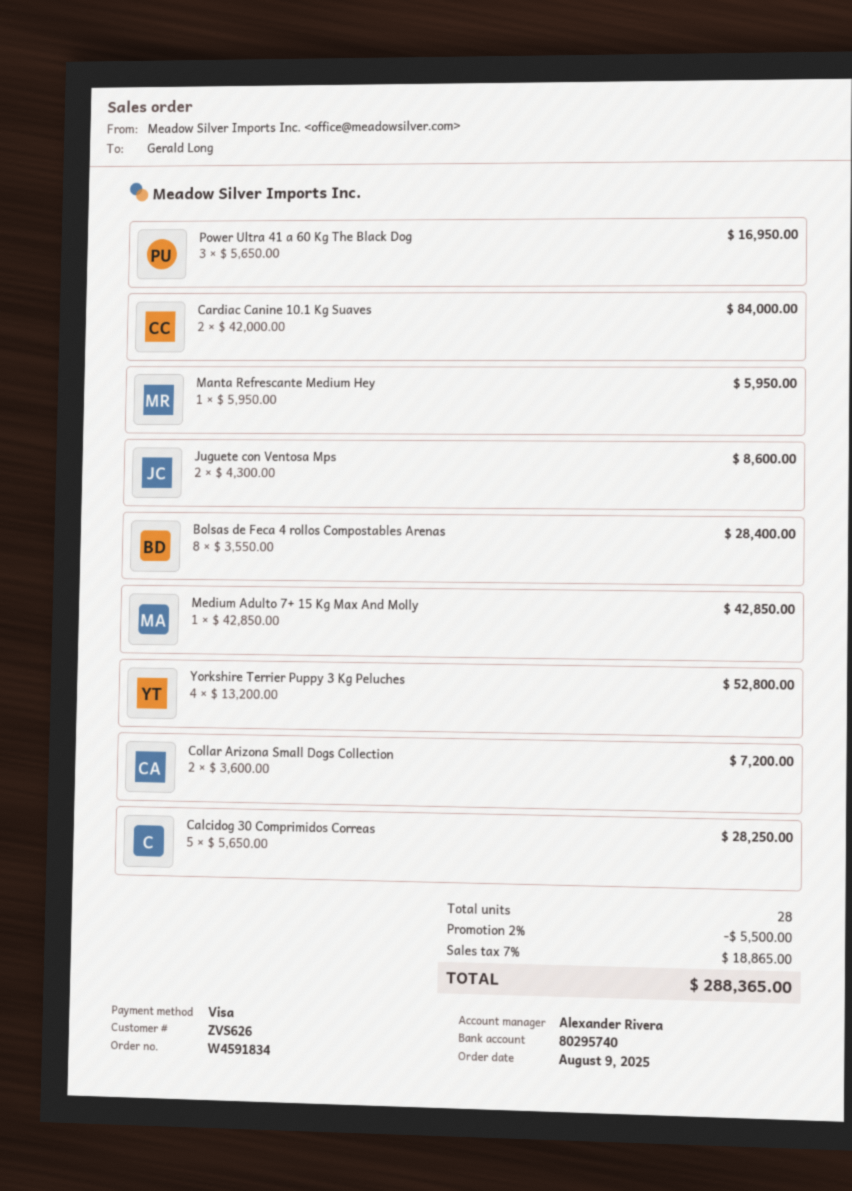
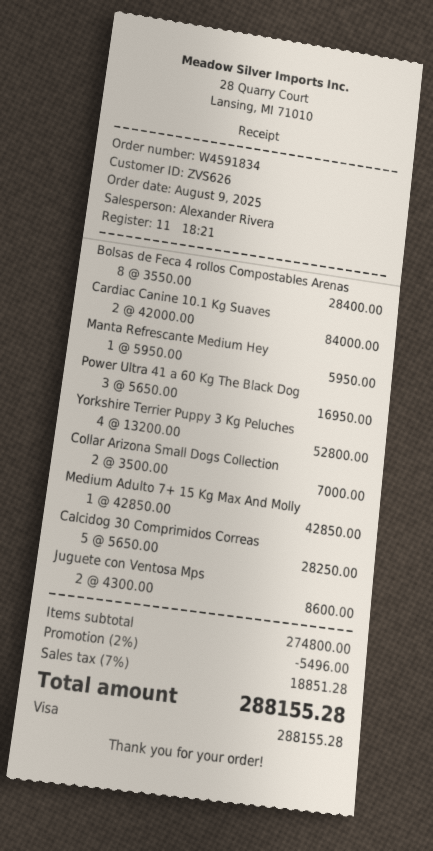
Collar Arizona Small Dogs Collection: 2 x 3600.00 = 7200.00 -> 2 x 3500.00 = 7000.00
discount: 2% = 5500.00 -> 2% = 5496.00
tax: 7% = 18865.00 -> 7% = 18851.28
total: 288365.00 -> 288155.28

